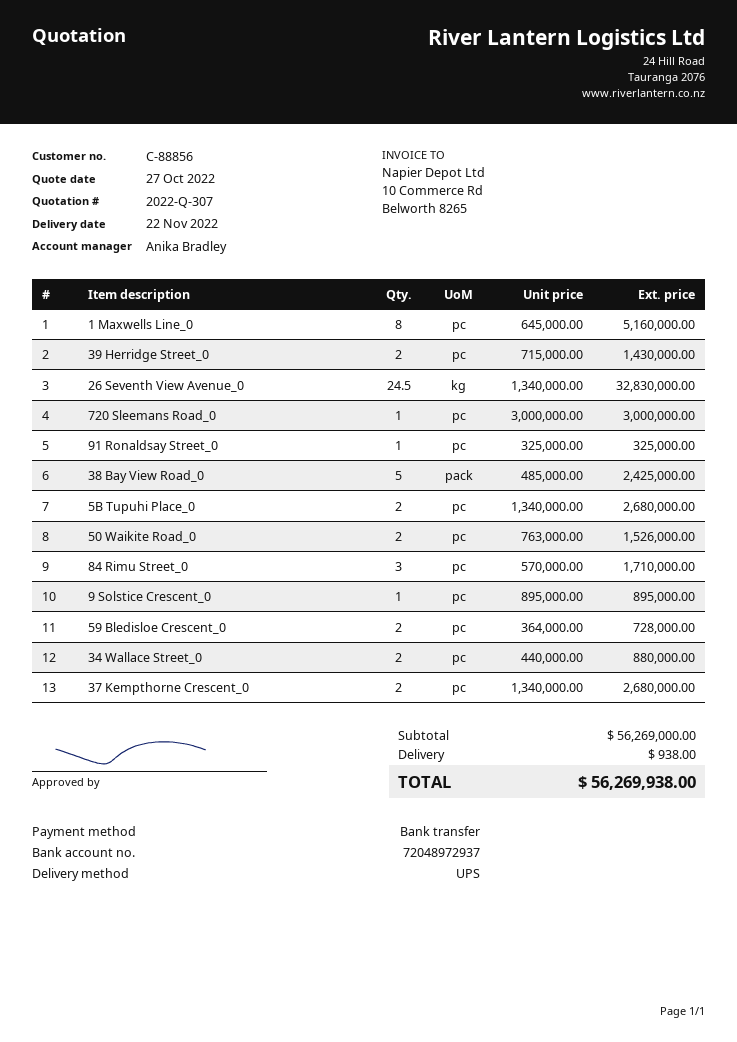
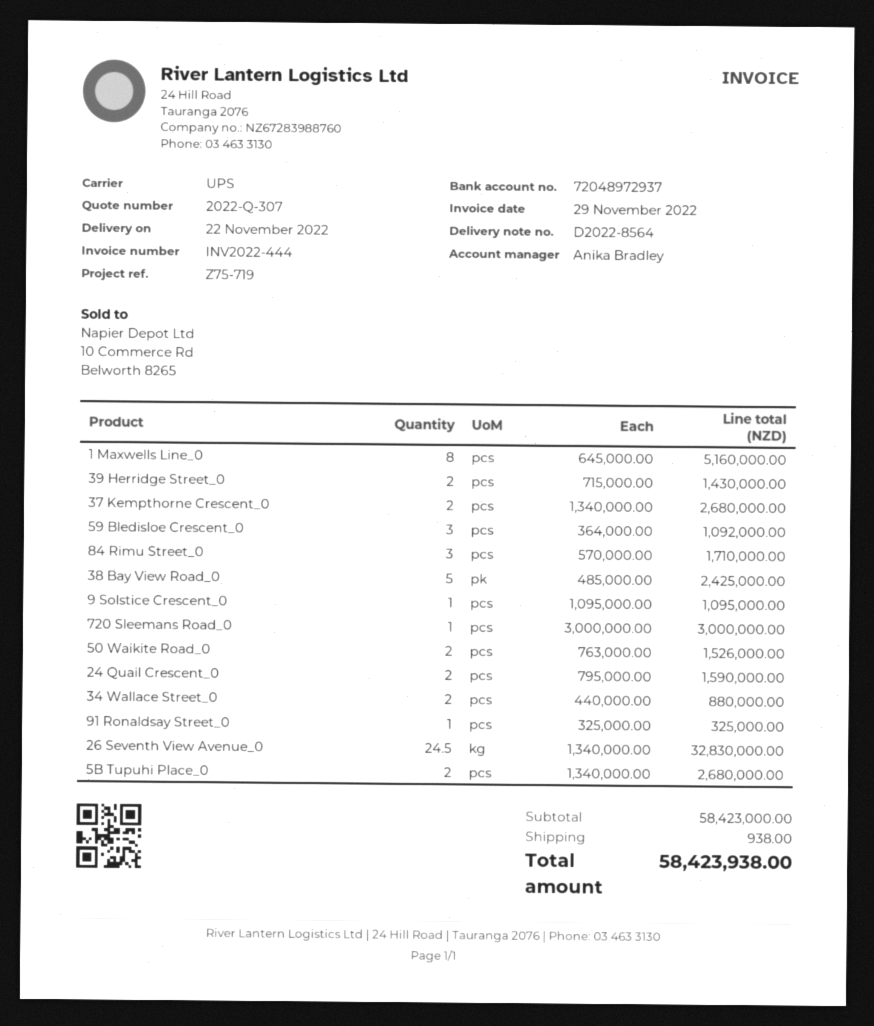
9 Solstice Crescent_0: 1 x 895000.00 = 895000.00 -> 1 x 1095000.00 = 1095000.00
59 Bledisloe Crescent_0: 2 x 364000.00 = 728000.00 -> 3 x 364000.00 = 1092000.00
24 Quail Crescent_0: none -> 2 x 795000.00 = 1590000.00
subtotal: 56269000.00 -> 58423000.00
total: 56269938.00 -> 58423938.00

